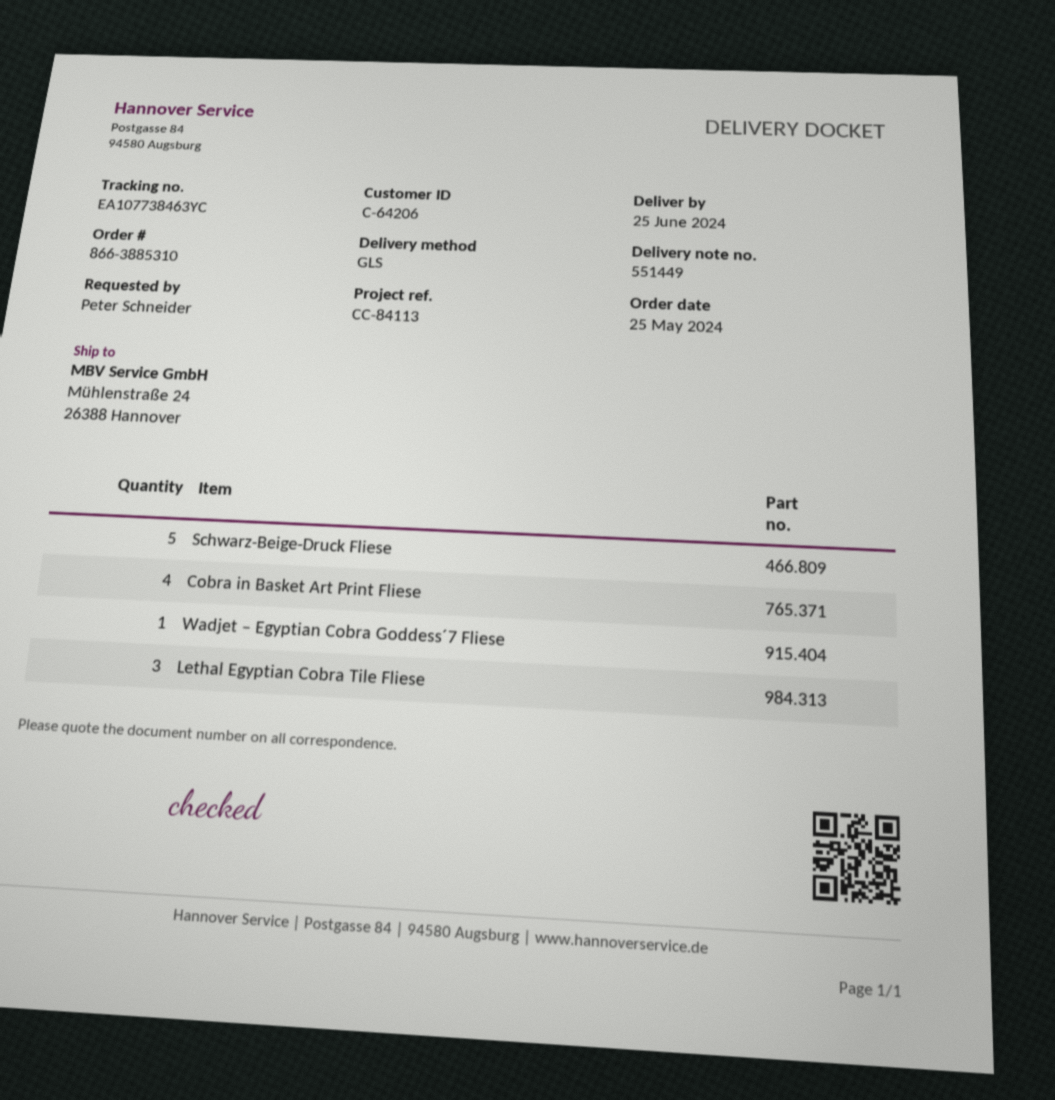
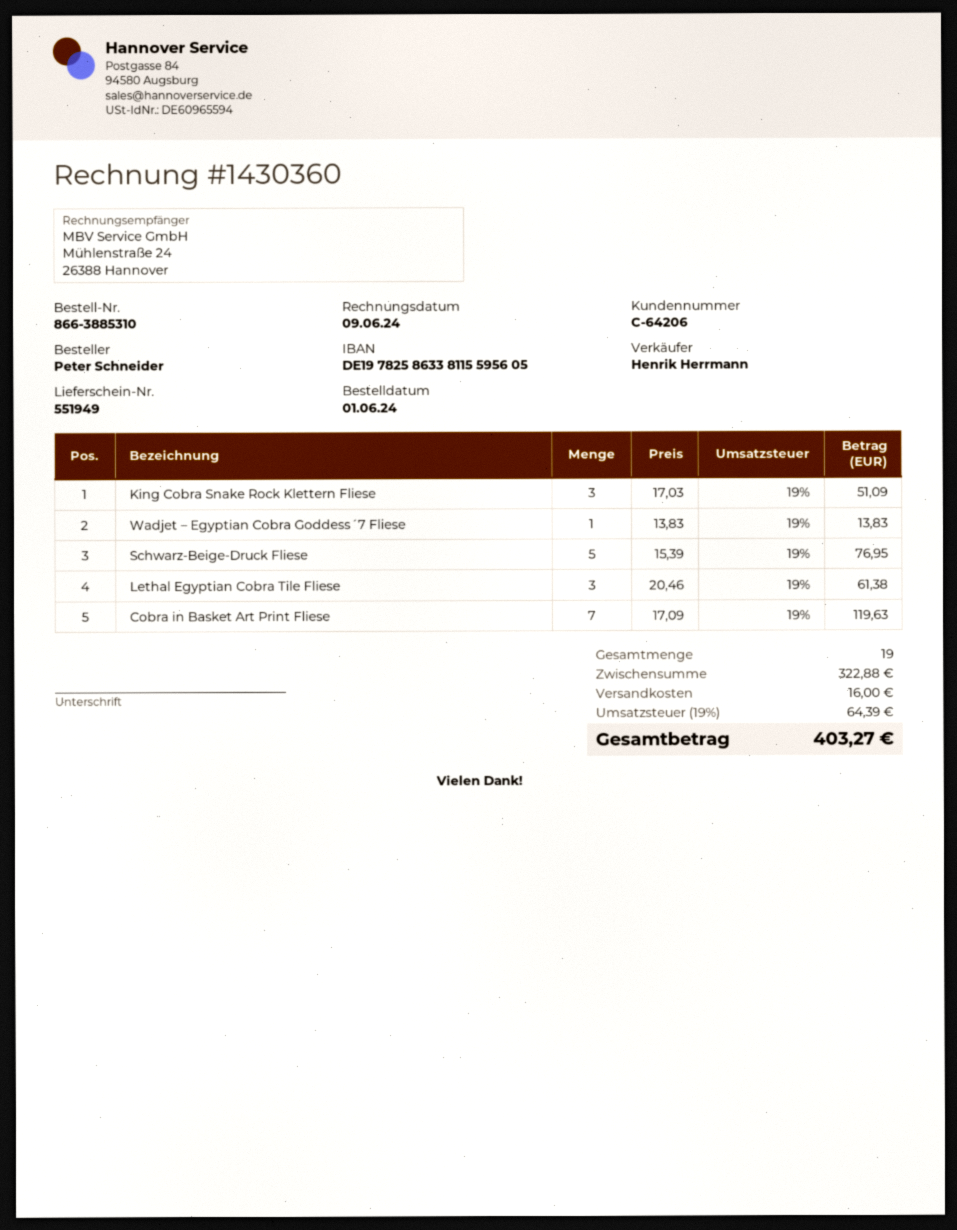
order date: 2024-05-25 -> 2024-06-01
delivery note number: 551449 -> 551949
Cobra in Basket Art Print Fliese: 4 -> 7
King Cobra Snake Rock Klettern Fliese: none -> 3

